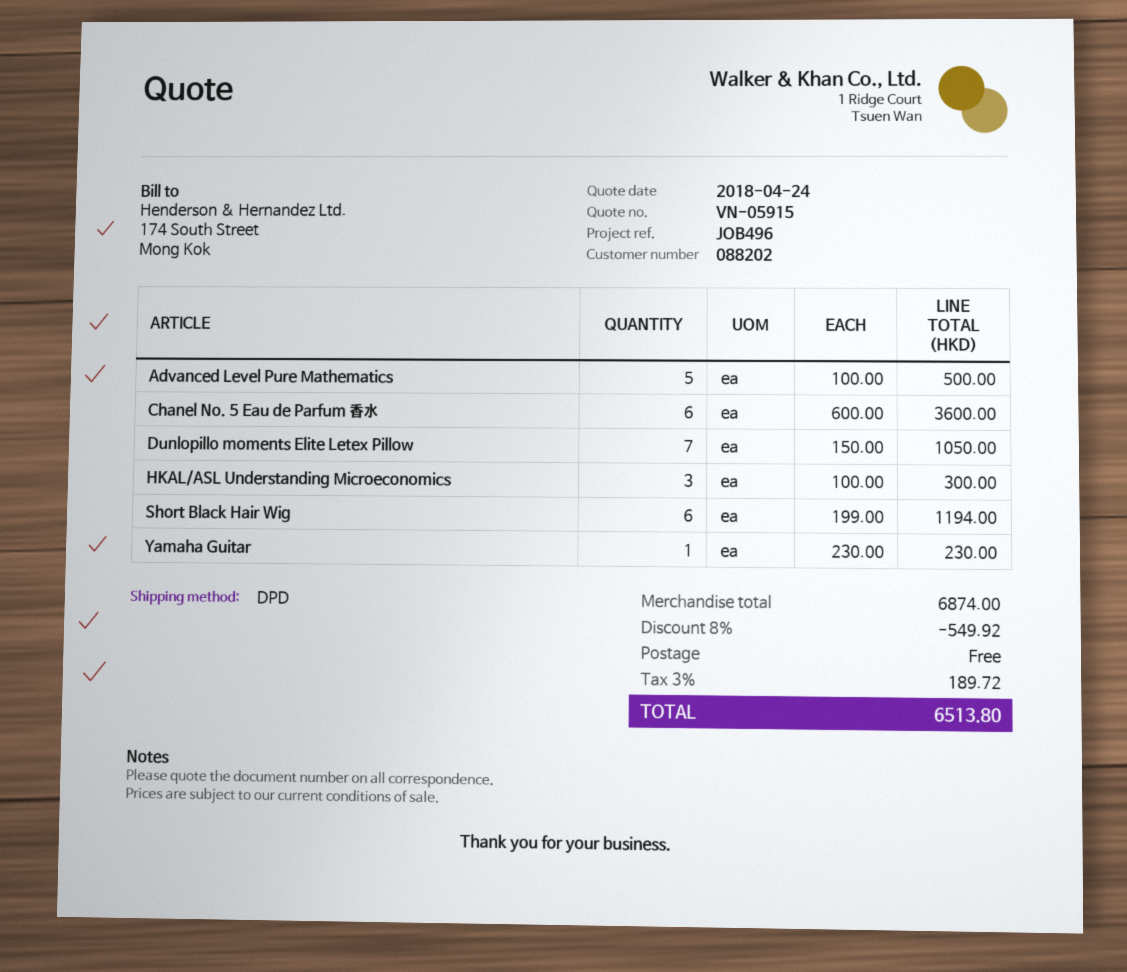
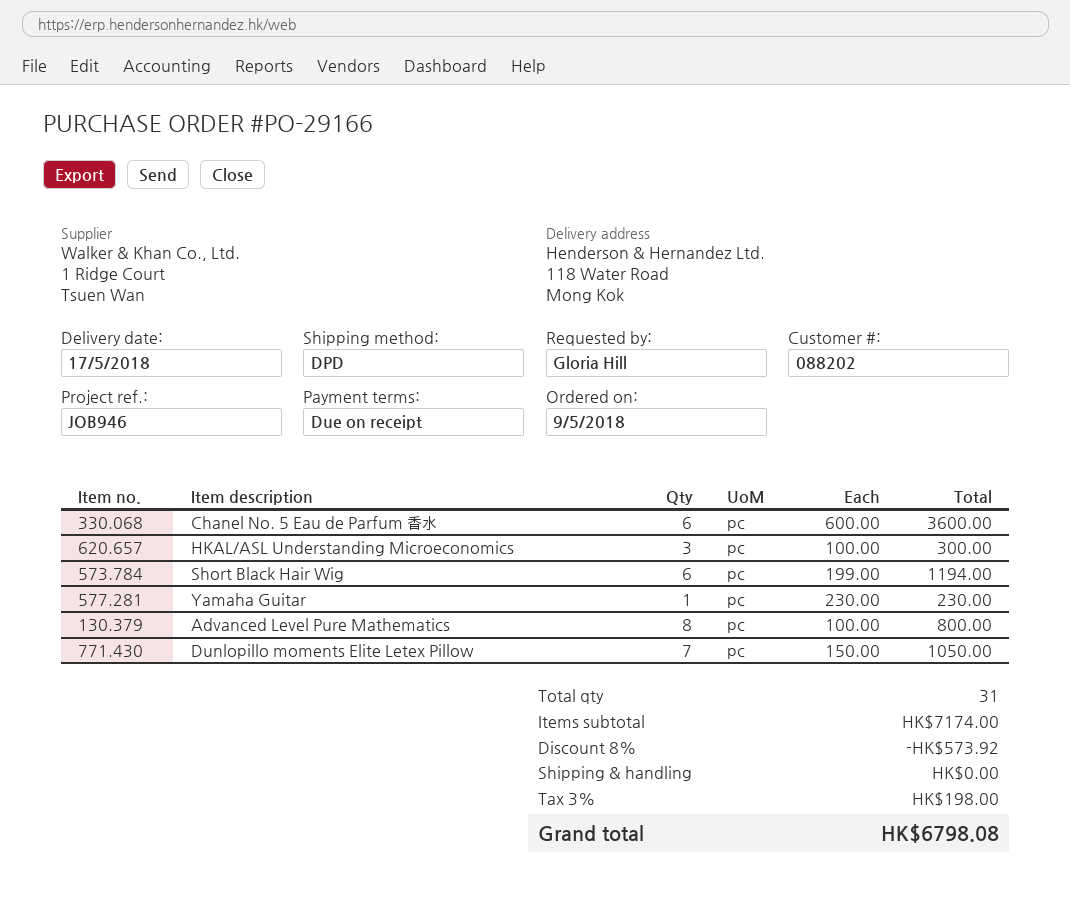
reference: JOB496 -> JOB946
Advanced Level Pure Mathematics: 5 x 100.00 = 500.00 -> 8 x 100.00 = 800.00
subtotal: 6874.00 -> 7174.00
discount: 8% = 549.92 -> 8% = 573.92
tax: 3% = 189.72 -> 3% = 198.00
total: 6513.80 -> 6798.08

